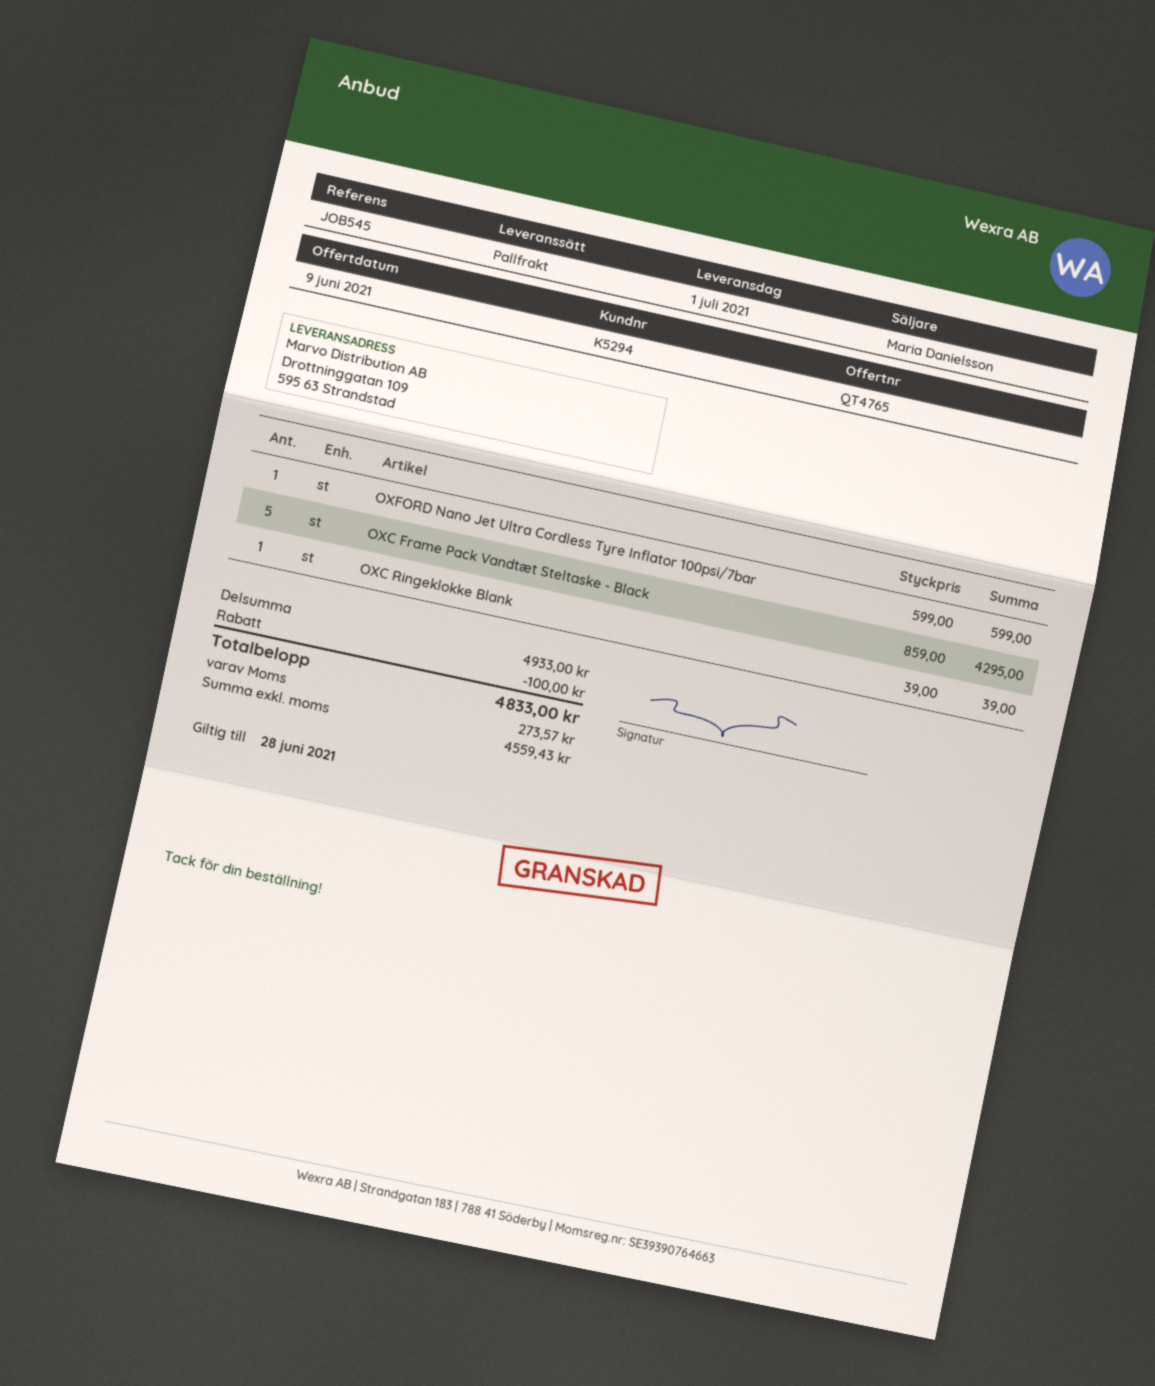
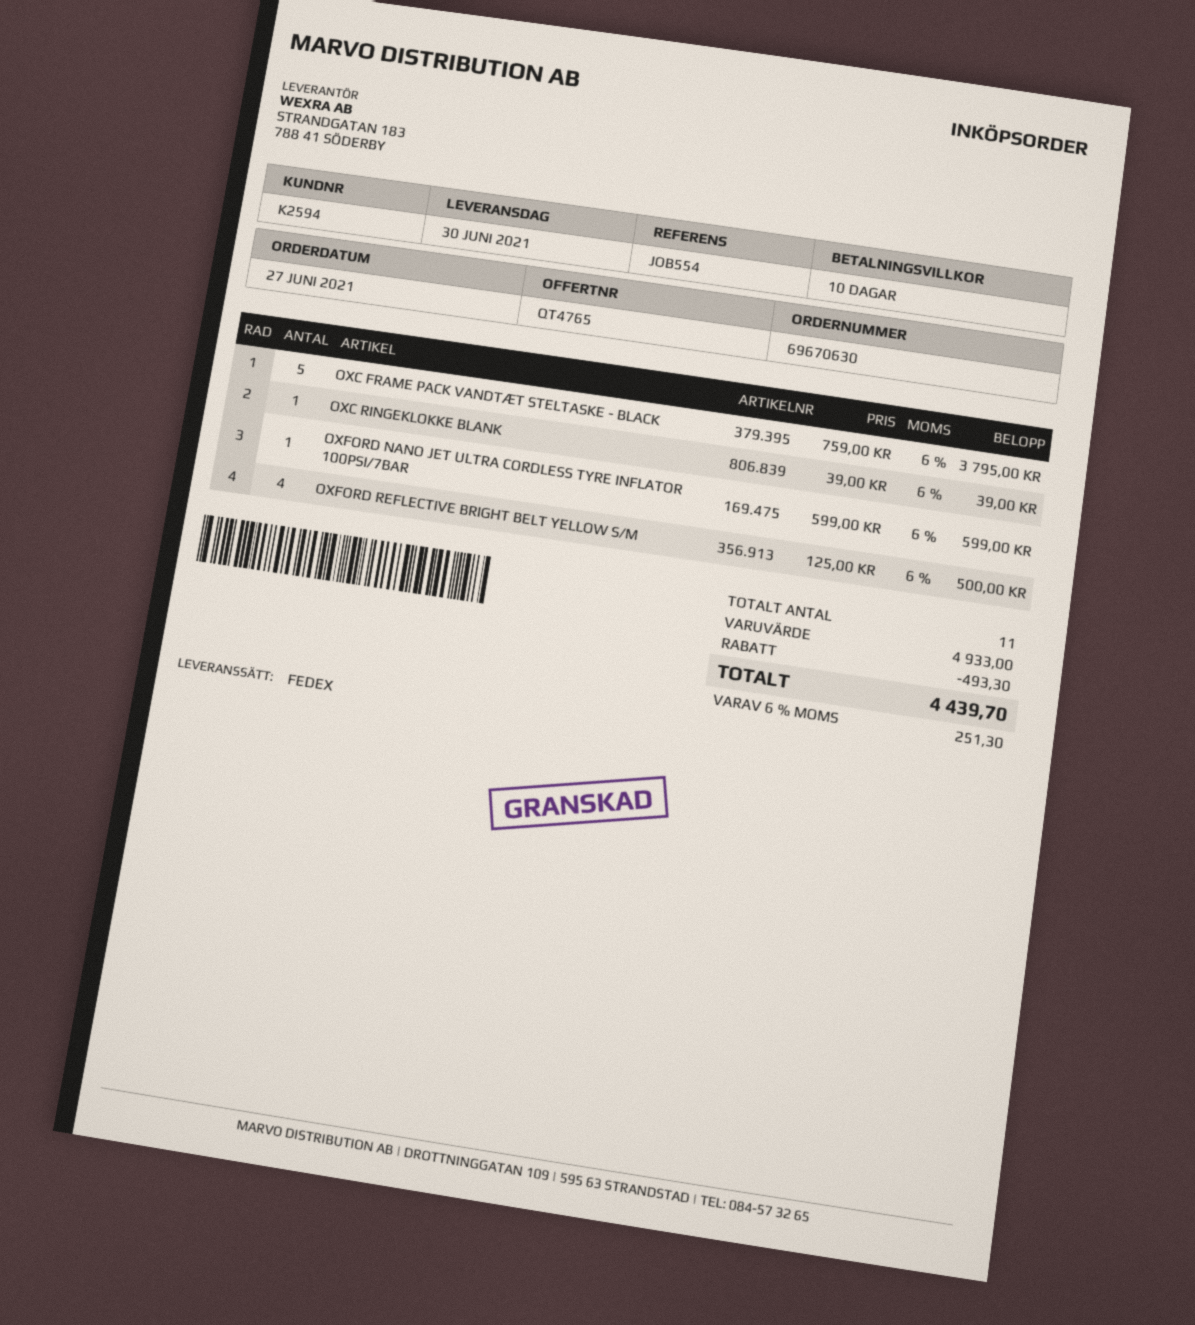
delivery date: 2021-07-01 -> 2021-06-30
customer number: K5294 -> K2594
reference: JOB545 -> JOB554
shipping method: pallet freight -> FedEx
OXC Frame Pack Vandtæt Steltaske - Black: 5 x 859.00 = 4295.00 -> 5 x 759.00 = 3795.00
OXFORD REFLECTIVE BRIGHT BELT YELLOW S/M: none -> 4 x 125.00 = 500.00
discount: 100.00 -> 493.30
tax: 273.57 -> 251.30
total: 4833.00 -> 4439.70

